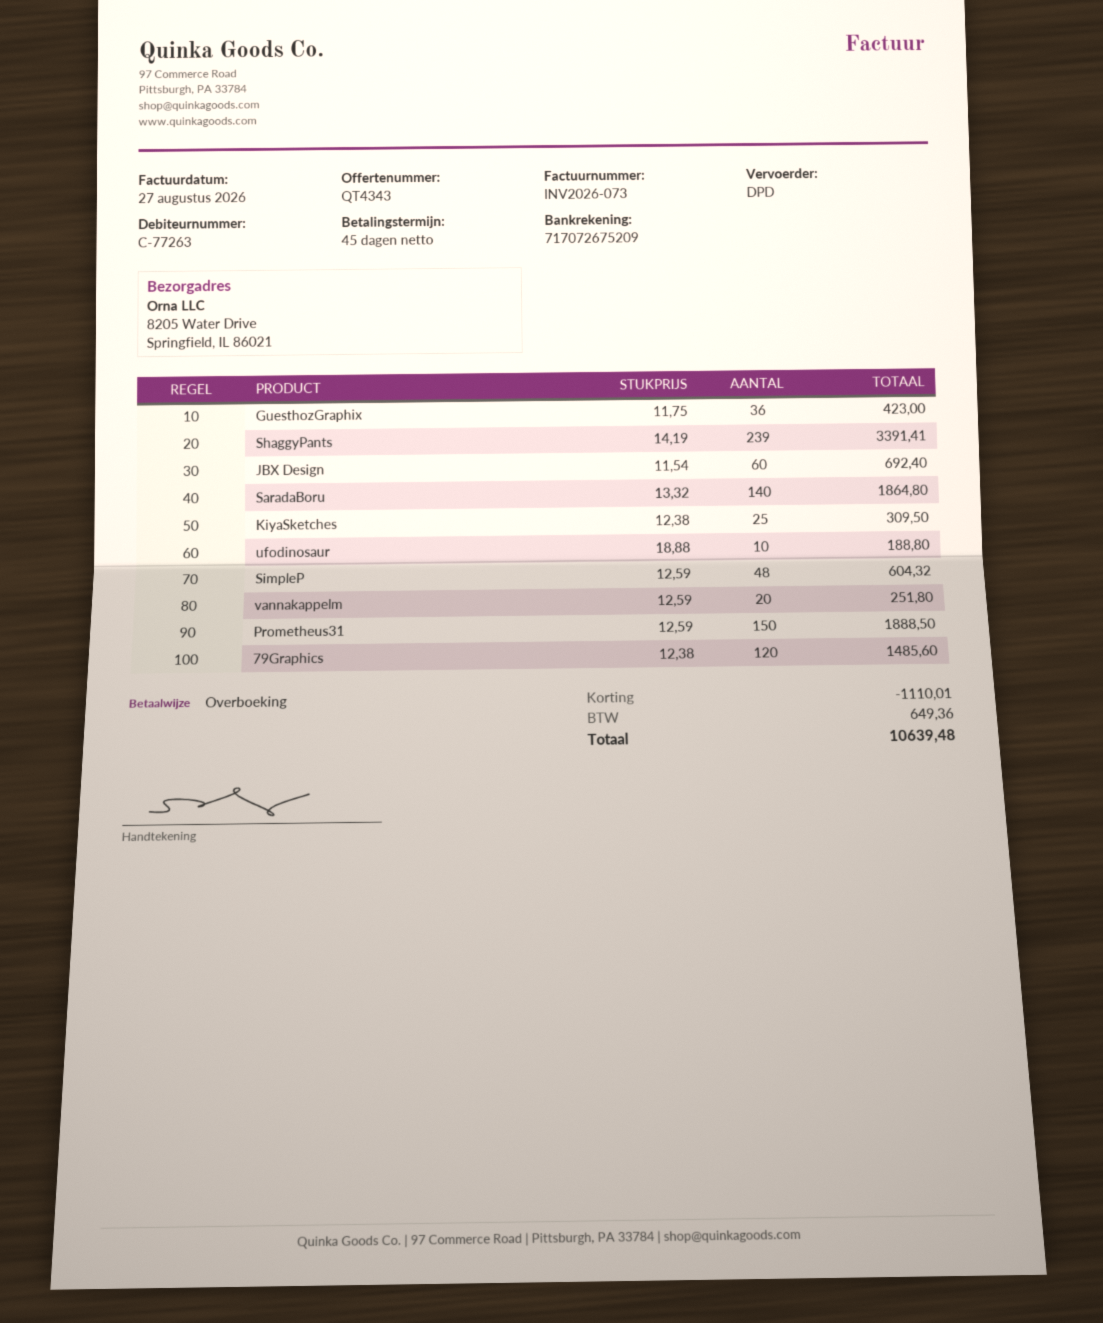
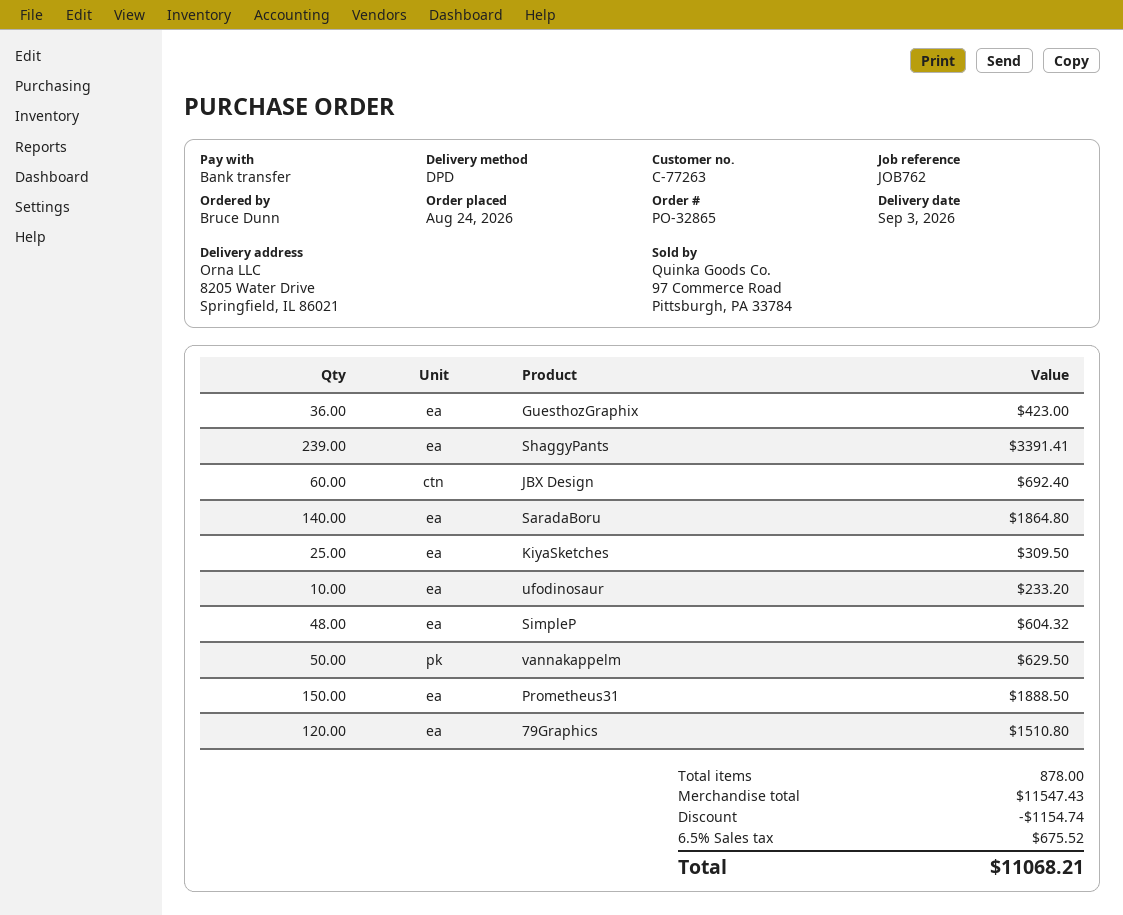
ufodinosaur: 10 for 188.80 -> 10 for 233.20
vannakappelm: 20 for 251.80 -> 50 for 629.50
79Graphics: 120 for 1485.60 -> 120 for 1510.80
discount: 1110.01 -> 1154.74
tax: 649.36 -> 675.52
total: 10639.48 -> 11068.21

